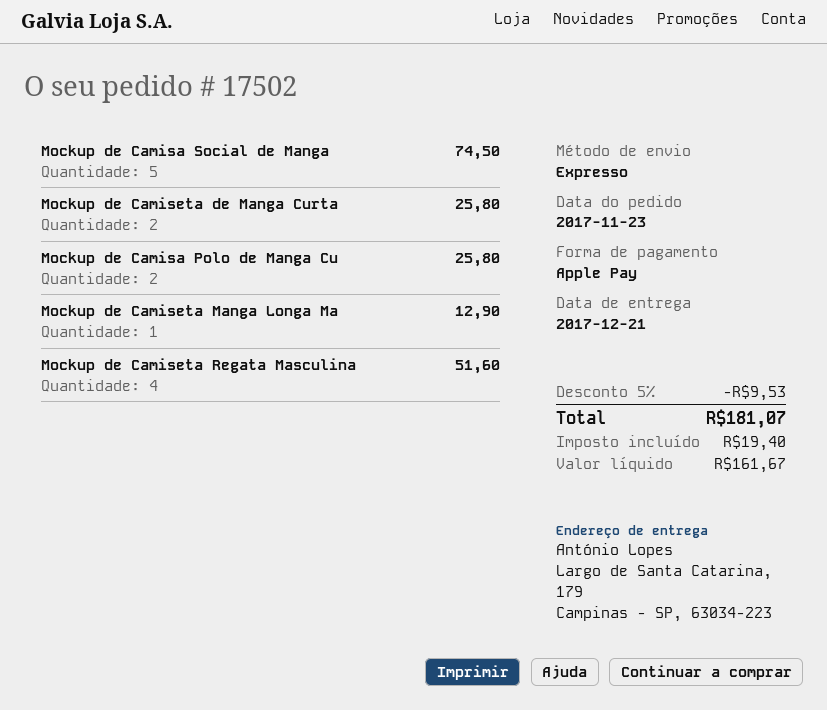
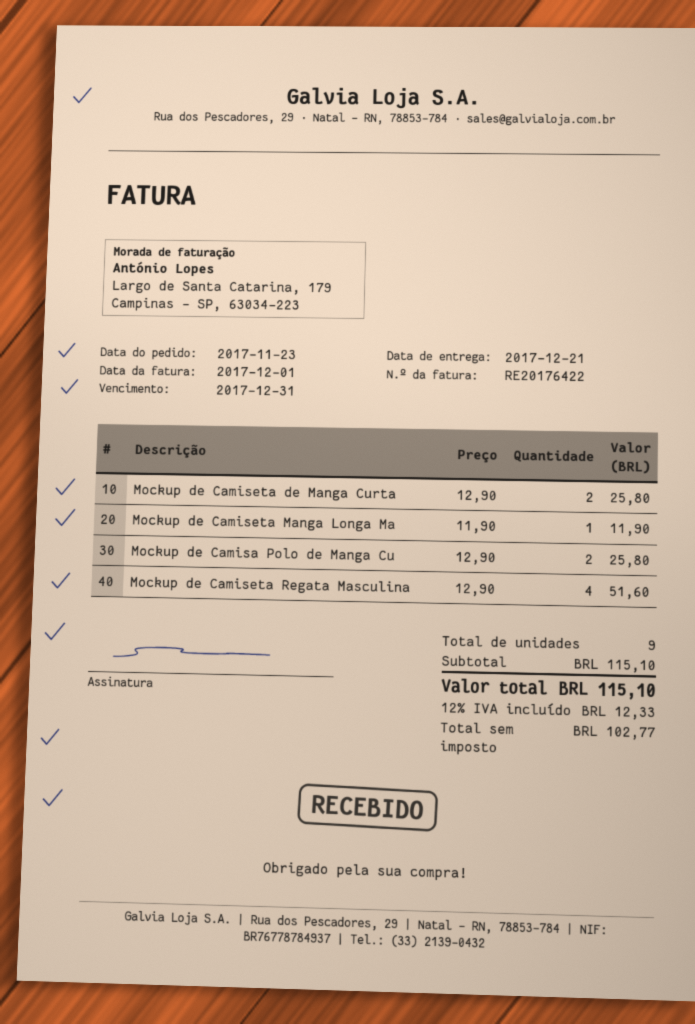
Mockup de Camisa Social de Manga: 5 for 74.50 -> none
Mockup de Camiseta Manga Longa Ma: 1 for 12.90 -> 1 for 11.90
discount: 5% = 9.53 -> none
net: 161.67 -> 102.77
tax: 19.40 -> 12.33
total: 181.07 -> 115.10

